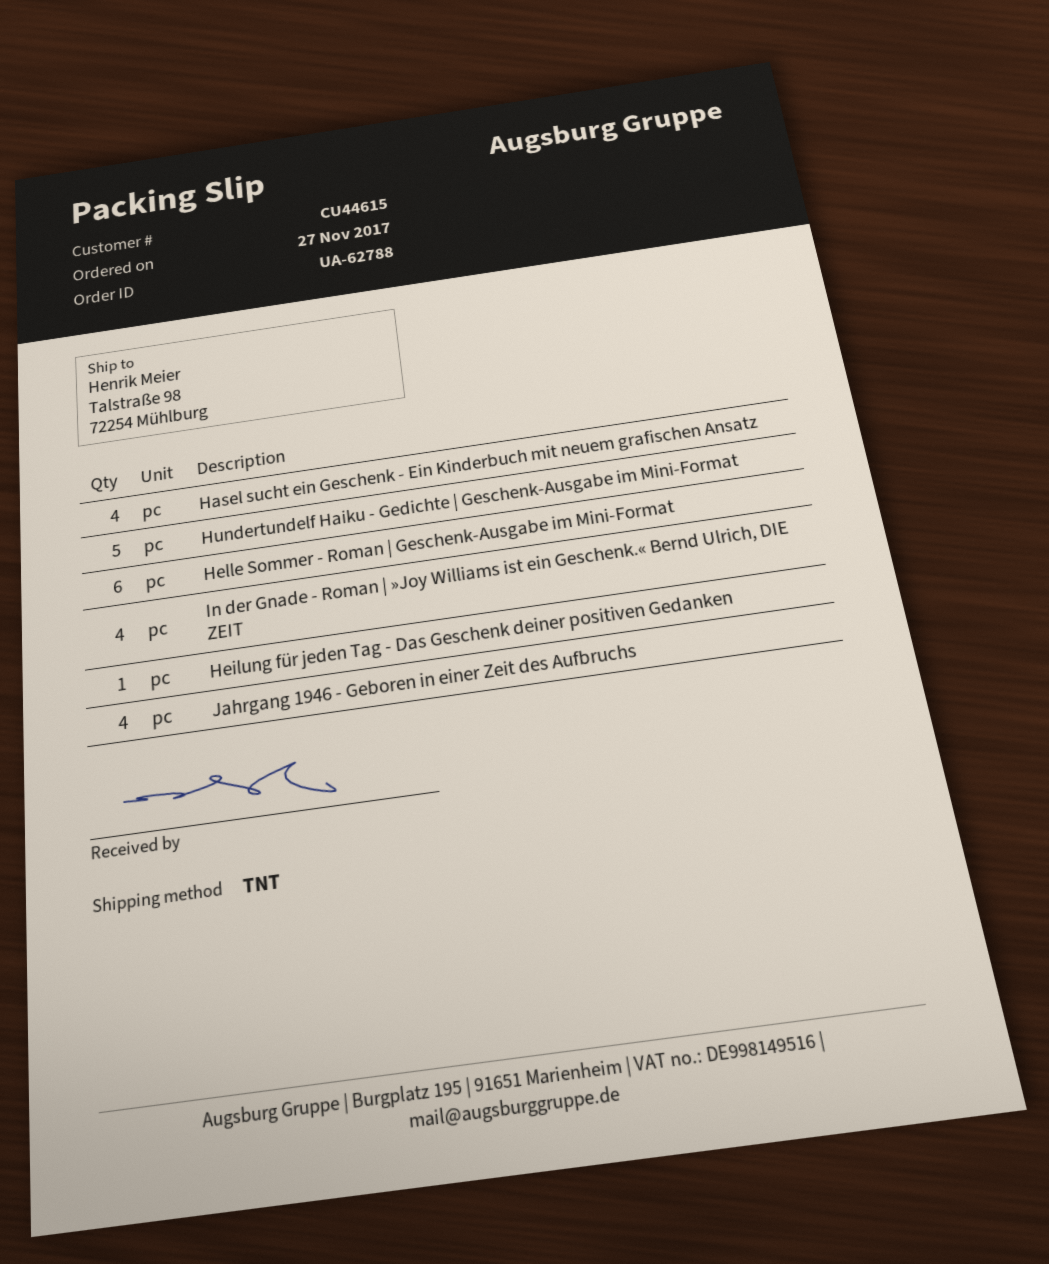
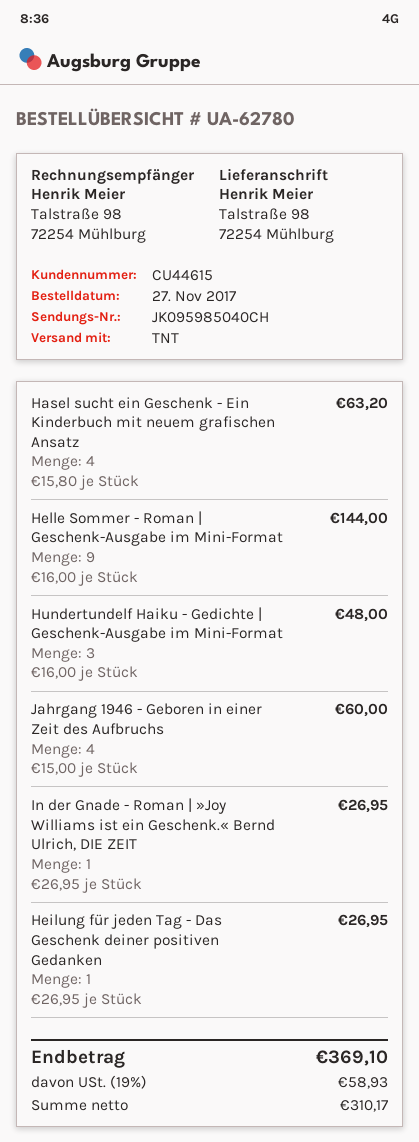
order number: UA-62788 -> UA-62780
Hundertundelf Haiku - Gedichte | Geschenk-Ausgabe im Mini-Format: 5 -> 3
Helle Sommer - Roman | Geschenk-Ausgabe im Mini-Format: 6 -> 9
In der Gnade - Roman | »Joy Williams ist ein Geschenk.« Bernd Ulrich, DIE ZEIT: 4 -> 1

